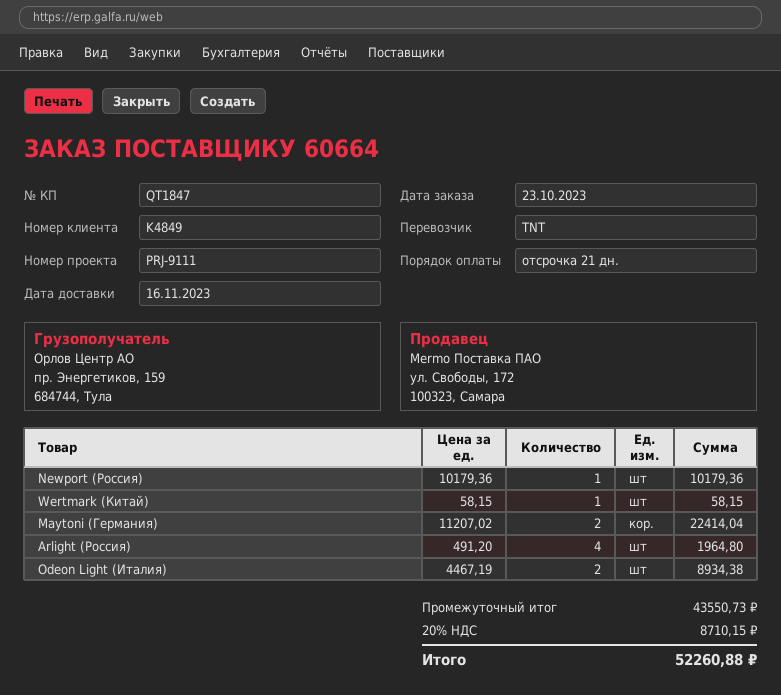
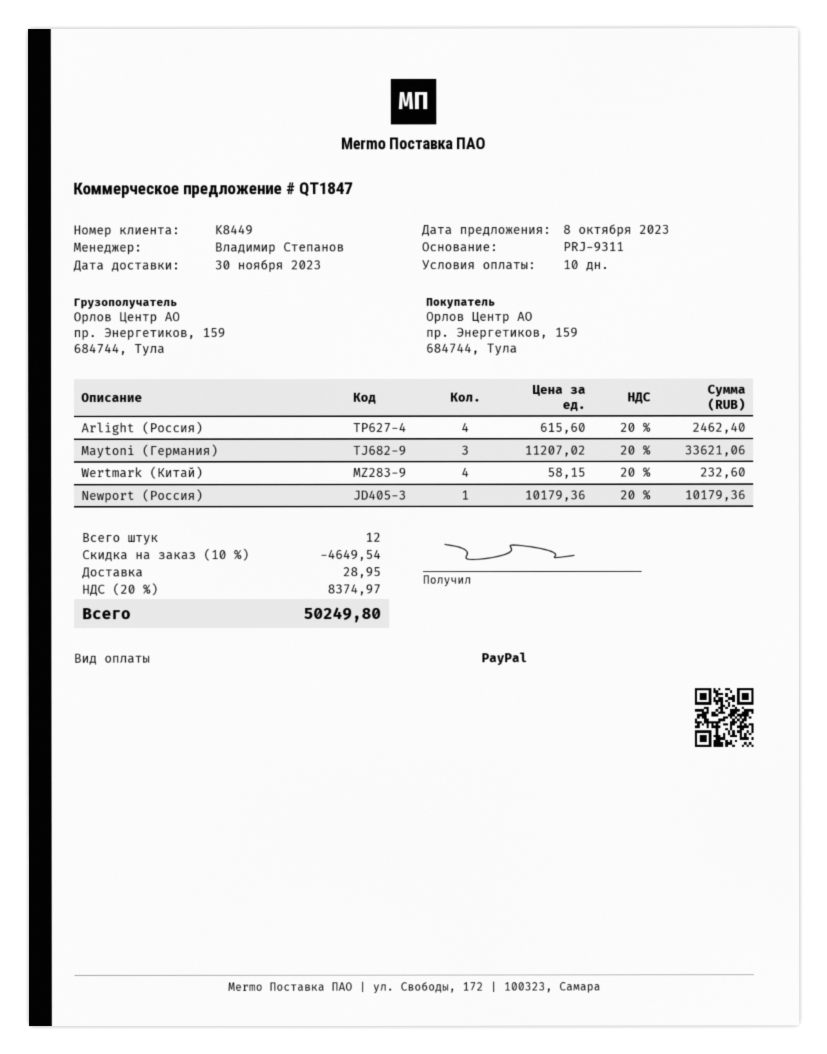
delivery date: 2023-11-16 -> 2023-11-30
payment terms: 21 days -> 10 days
customer number: K4849 -> K8449
reference: PRJ-9111 -> PRJ-9311
Wertmark (Китай): 1 x 58.15 = 58.15 -> 4 x 58.15 = 232.60
Maytoni (Германия): 2 x 11207.02 = 22414.04 -> 3 x 11207.02 = 33621.06
Arlight (Россия): 4 x 491.20 = 1964.80 -> 4 x 615.60 = 2462.40
Odeon Light (Италия): 2 x 4467.19 = 8934.38 -> none
discount: none -> 10% = 4649.54
shipping: none -> 28.95
tax: 20% = 8710.15 -> 20% = 8374.97
total: 52260.88 -> 50249.80

